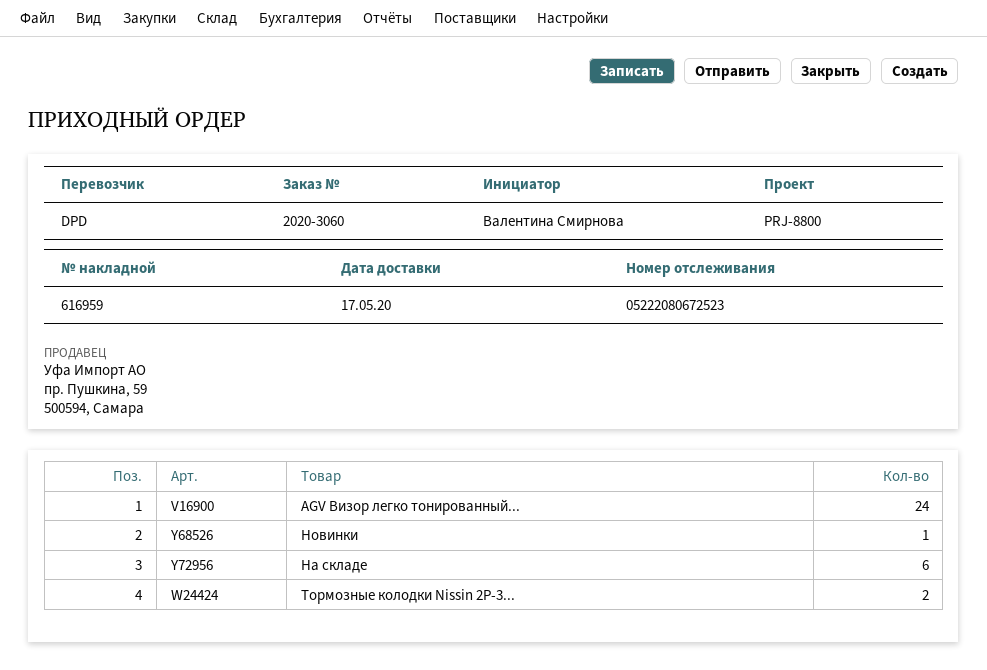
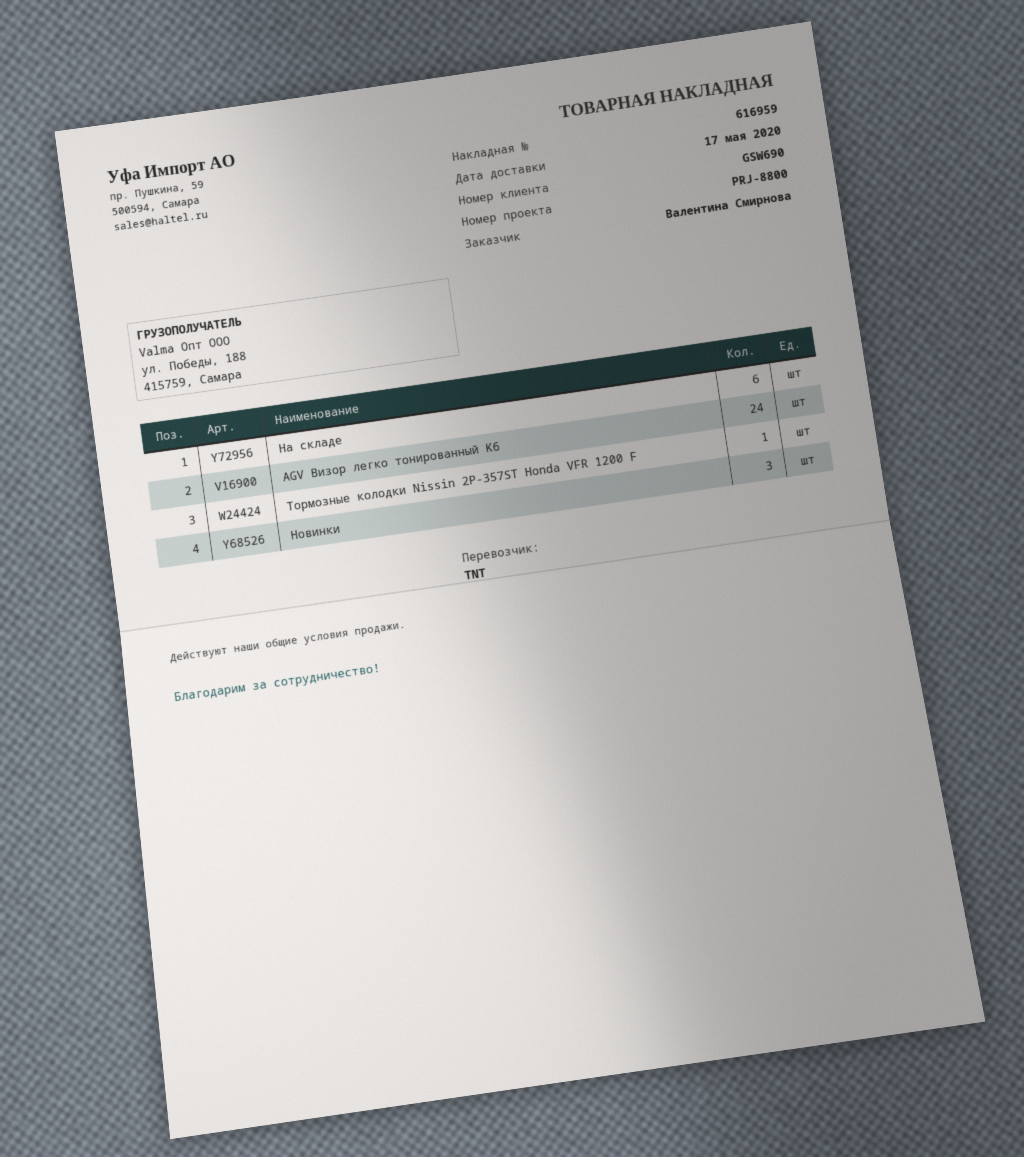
shipping method: DPD -> TNT
Новинки: 1 -> 3
Тормозные колодки Nissin 2P-3...: 2 -> 1

